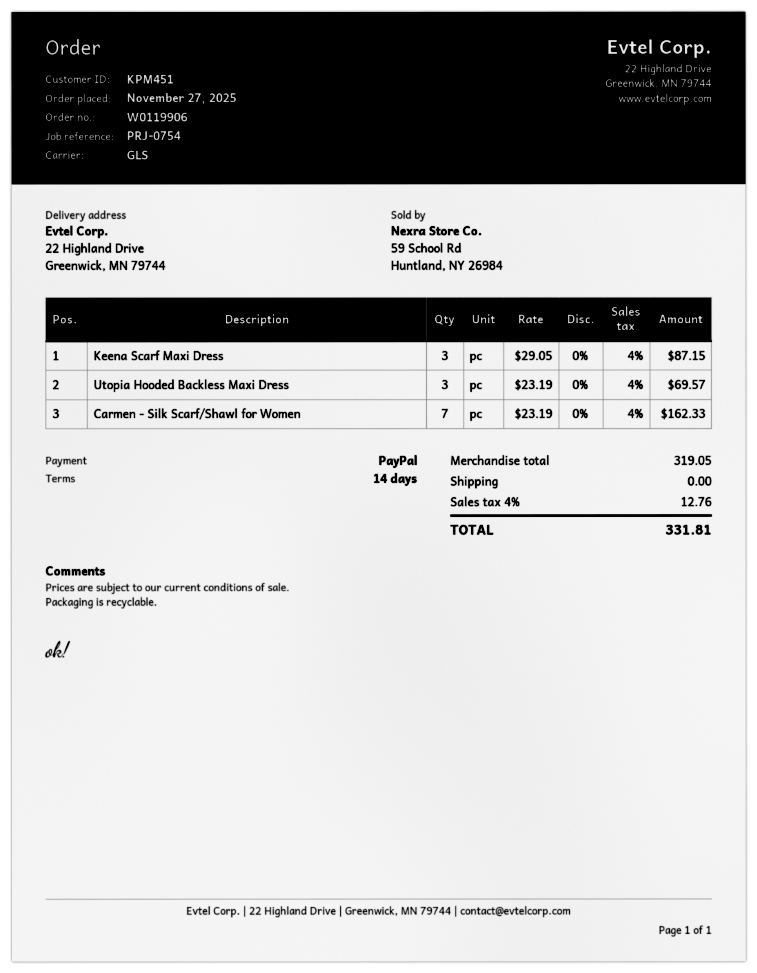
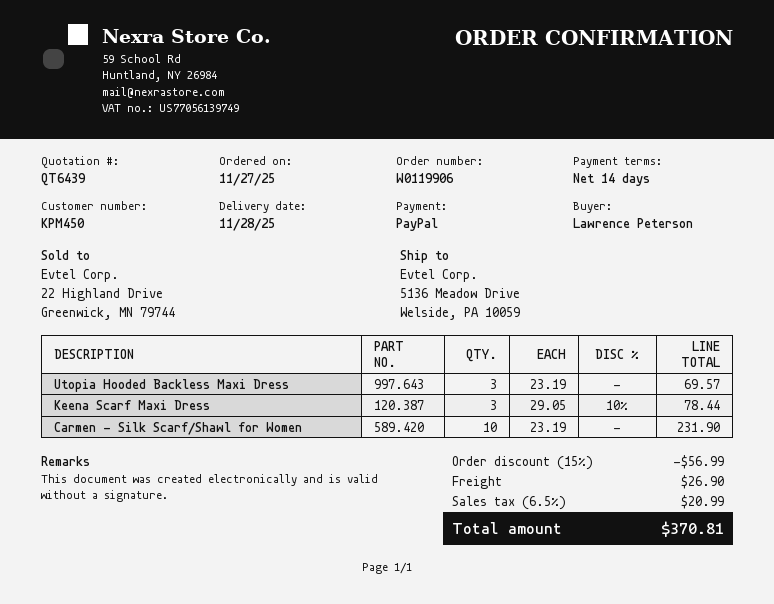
customer number: KPM451 -> KPM450
ship to: 22 Highland Drive, Greenwick, MN 79744 -> 5136 Meadow Drive, Welside, PA 10059
Keena Scarf Maxi Dress: 3 x 29.05 = 87.15 -> 3 x 29.05 - 10% = 78.44
Carmen - Silk Scarf/Shawl for Women: 7 x 23.19 = 162.33 -> 10 x 23.19 = 231.90
discount: none -> 15% = 56.99
shipping: 0.00 -> 26.90
tax: 4% = 12.76 -> 6.5% = 20.99
total: 331.81 -> 370.81

